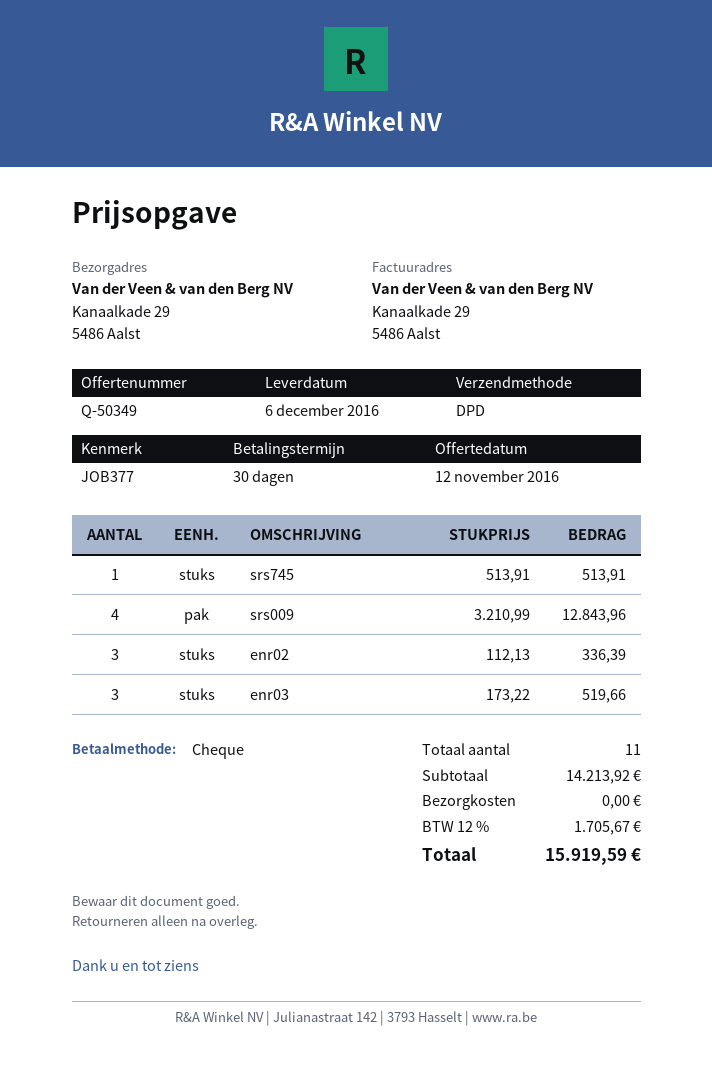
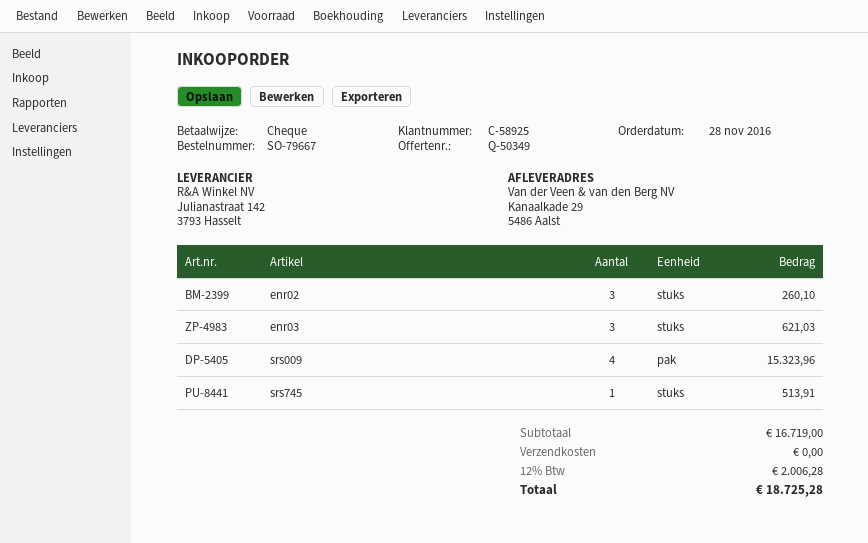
srs009: 4 for 12843.96 -> 4 for 15323.96
enr02: 3 for 336.39 -> 3 for 260.10
enr03: 3 for 519.66 -> 3 for 621.03
subtotal: 14213.92 -> 16719.00
tax: 12% = 1705.67 -> 12% = 2006.28
total: 15919.59 -> 18725.28

